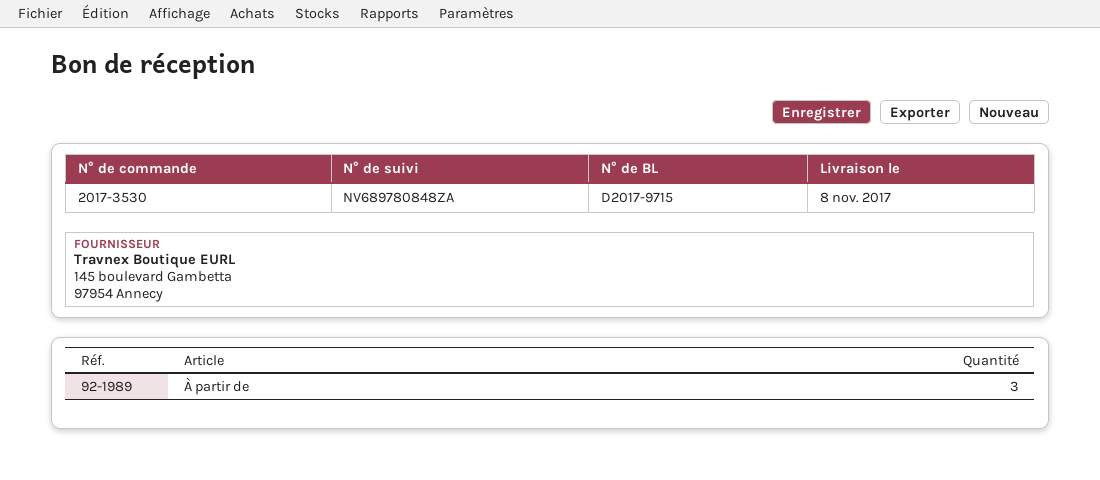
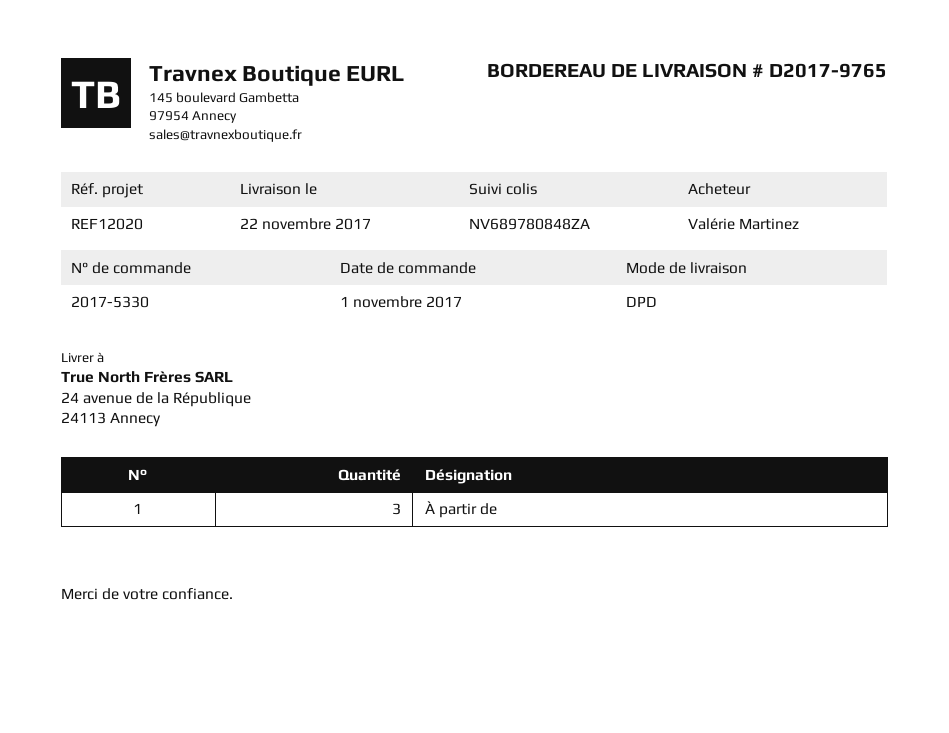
order number: 2017-3530 -> 2017-5330
delivery note number: D2017-9715 -> D2017-9765
delivery date: 2017-11-08 -> 2017-11-22

